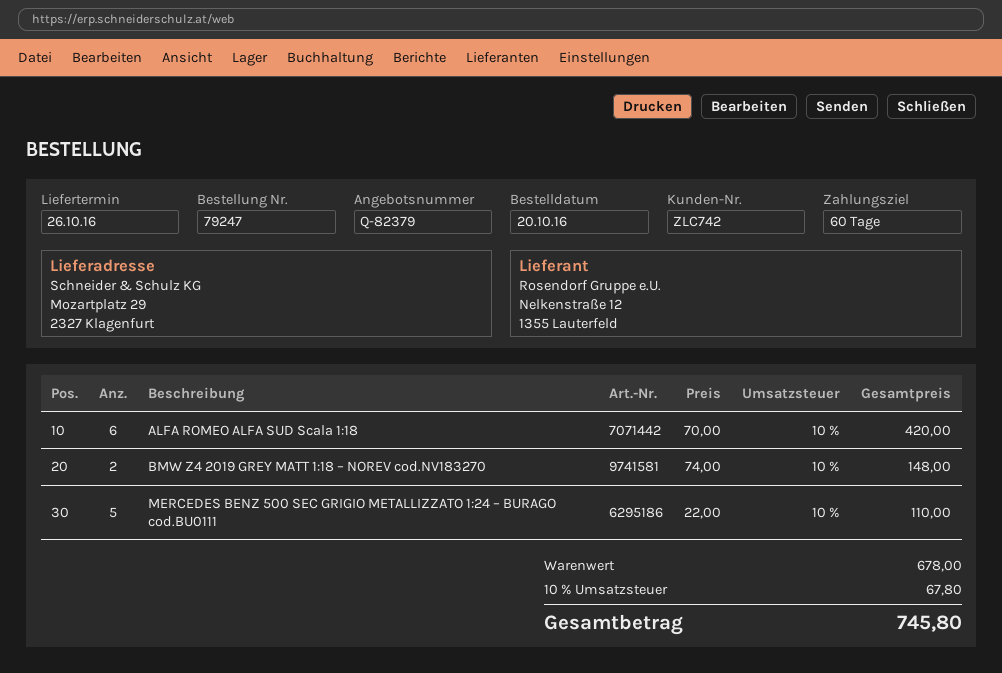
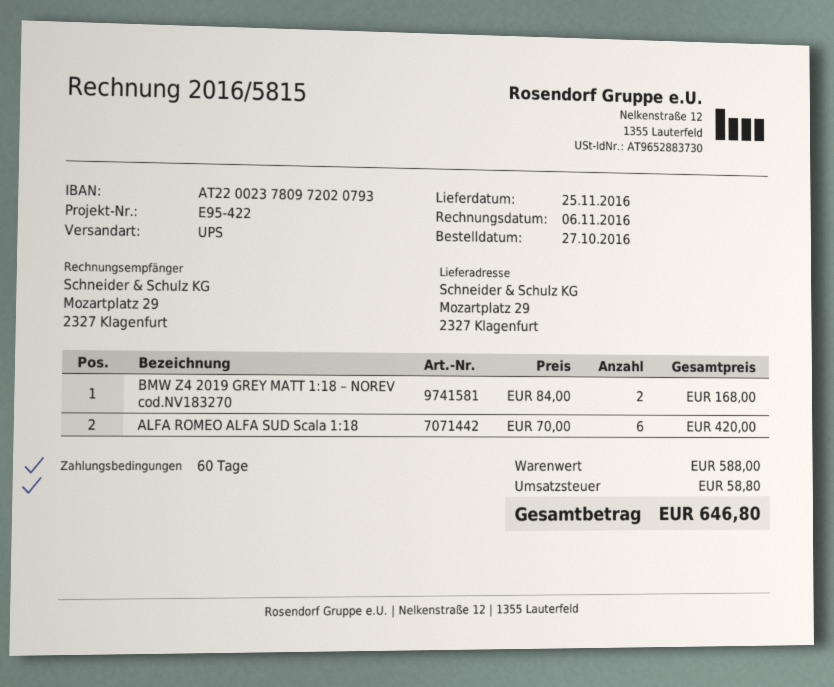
order date: 2016-10-20 -> 2016-10-27
delivery date: 2016-10-26 -> 2016-11-25
BMW Z4 2019 GREY MATT 1:18 – NOREV cod.NV183270: 2 x 74.00 = 148.00 -> 2 x 84.00 = 168.00
MERCEDES BENZ 500 SEC GRIGIO METALLIZZATO 1:24 – BURAGO cod.BU0111: 5 x 22.00 = 110.00 -> none
subtotal: 678.00 -> 588.00
tax: 67.80 -> 58.80
total: 745.80 -> 646.80

